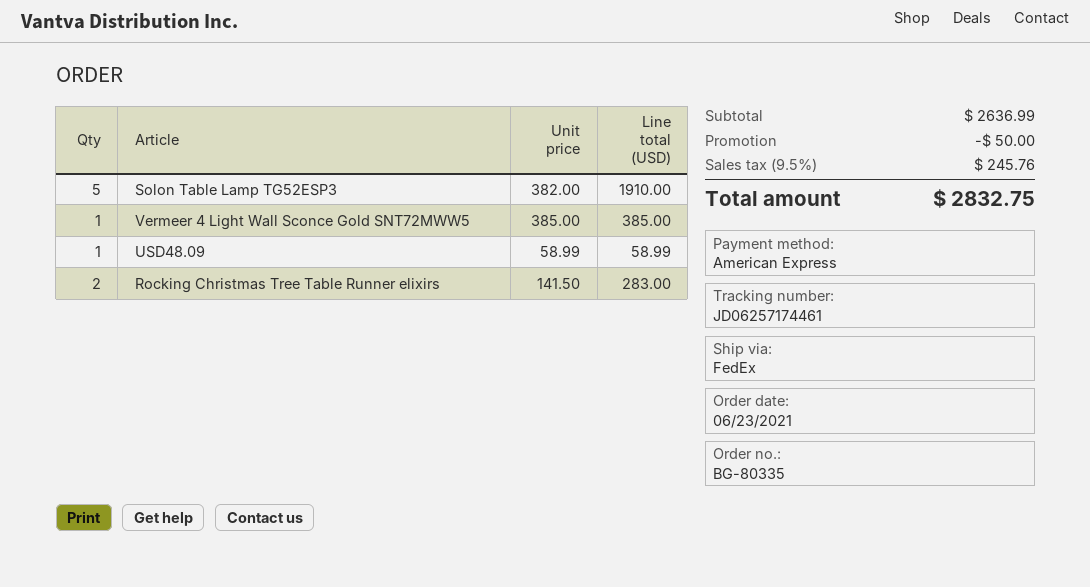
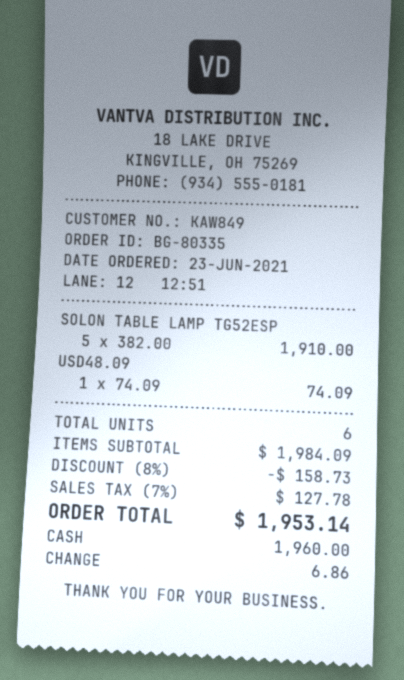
payment method: American Express -> cash
Vermeer 4 Light Wall Sconce Gold SNT72MWW5: 1 x 385.00 = 385.00 -> none
USD48.09: 1 x 58.99 = 58.99 -> 1 x 74.09 = 74.09
Rocking Christmas Tree Table Runner elixirs: 2 x 141.50 = 283.00 -> none
subtotal: 2636.99 -> 1984.09
discount: 50.00 -> 158.73
tax: 9.5% = 245.76 -> 7% = 127.78
total: 2832.75 -> 1953.14

